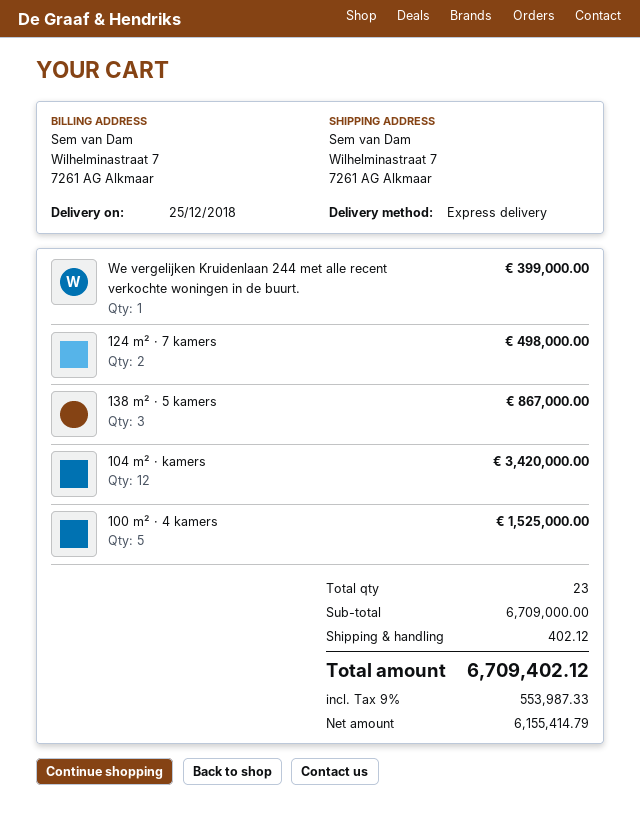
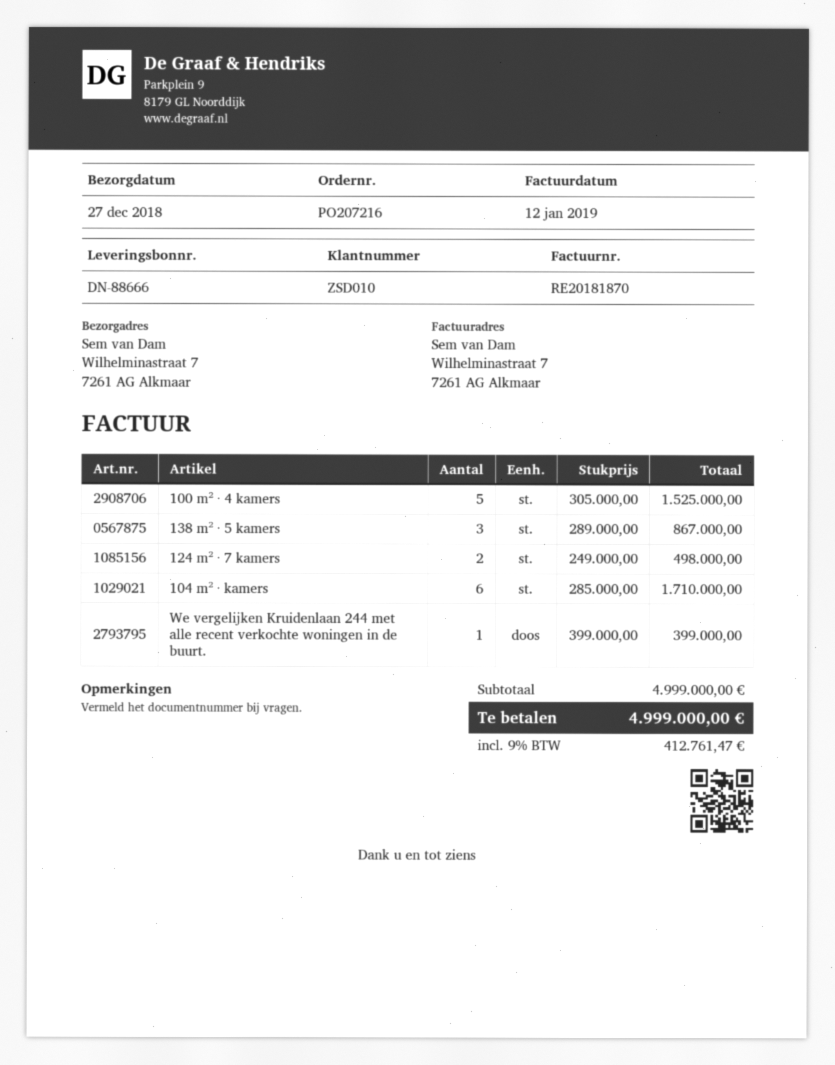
delivery date: 2018-12-25 -> 2018-12-27
104 m² · kamers: 12 for 3420000.00 -> 6 for 1710000.00
subtotal: 6709000.00 -> 4999000.00
shipping: 402.12 -> none
tax: 9% = 553987.33 -> 9% = 412761.47
total: 6709402.12 -> 4999000.00

